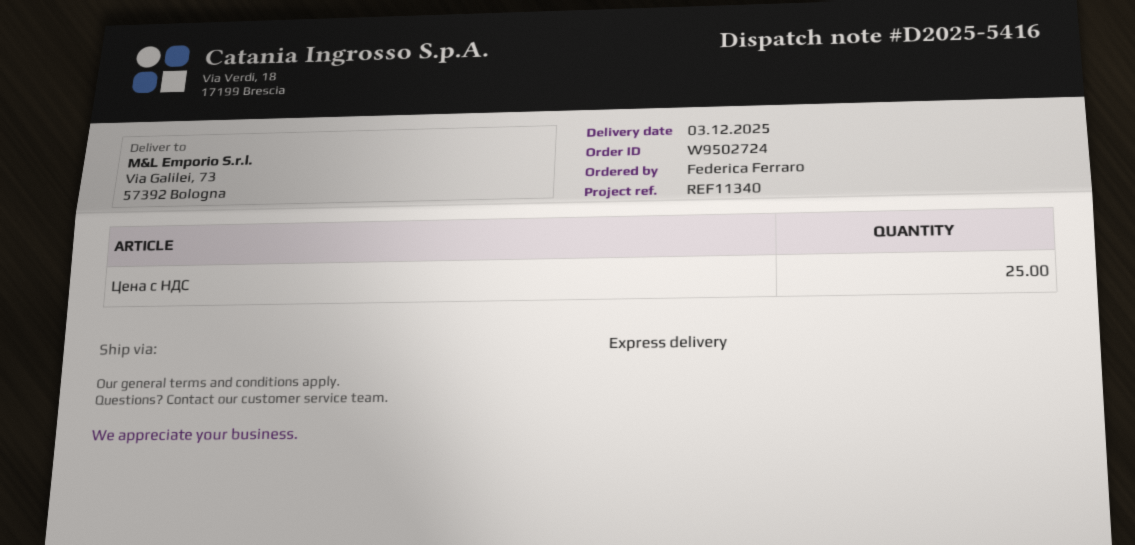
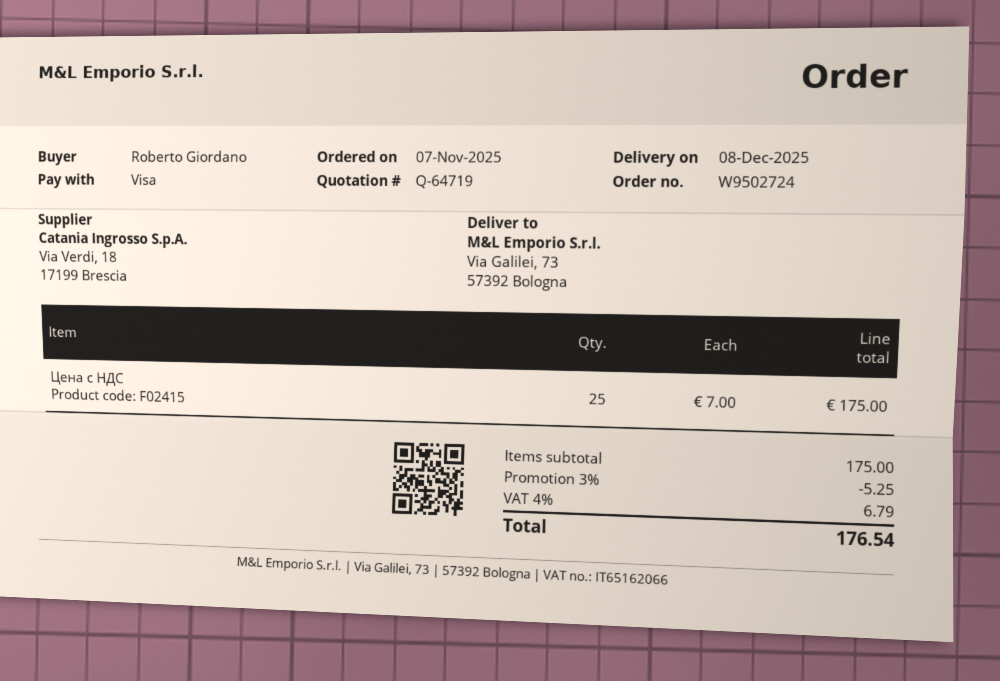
delivery date: 2025-12-03 -> 2025-12-08
ordered by: Federica Ferraro -> Roberto Giordano

